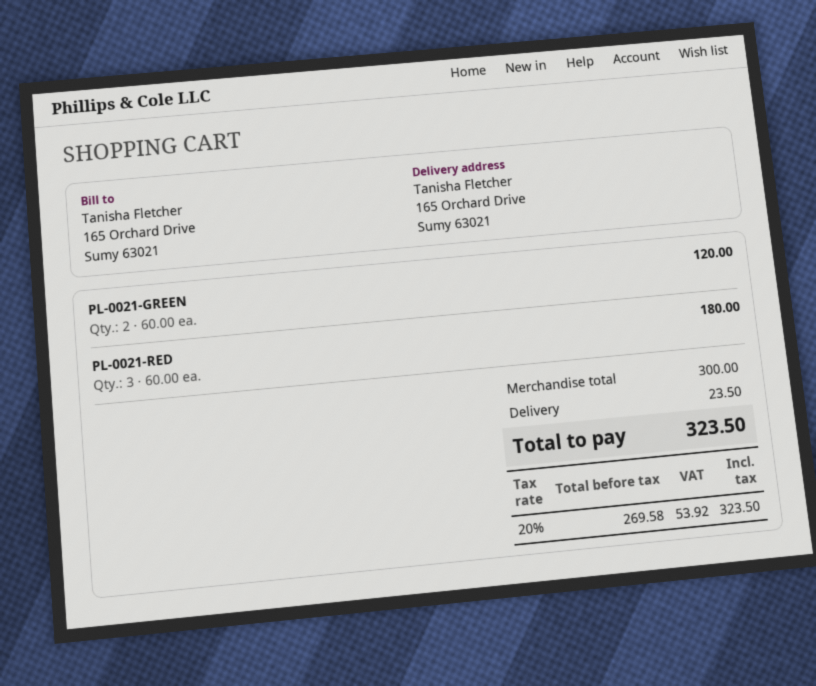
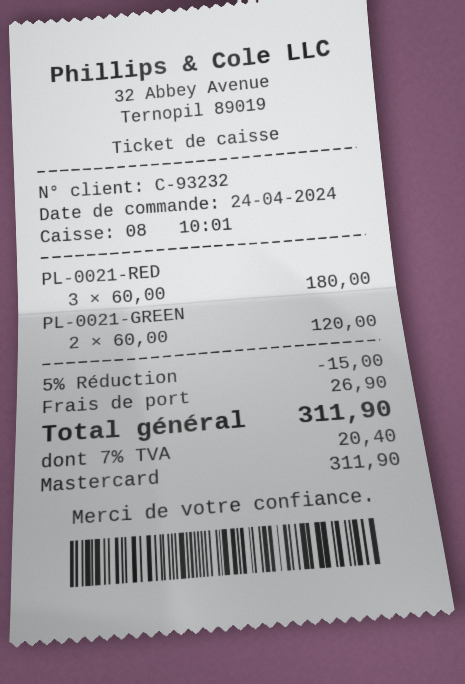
discount: none -> 5% = 15.00
shipping: 23.50 -> 26.90
tax: 20% = 53.92 -> 7% = 20.40
total: 323.50 -> 311.90

